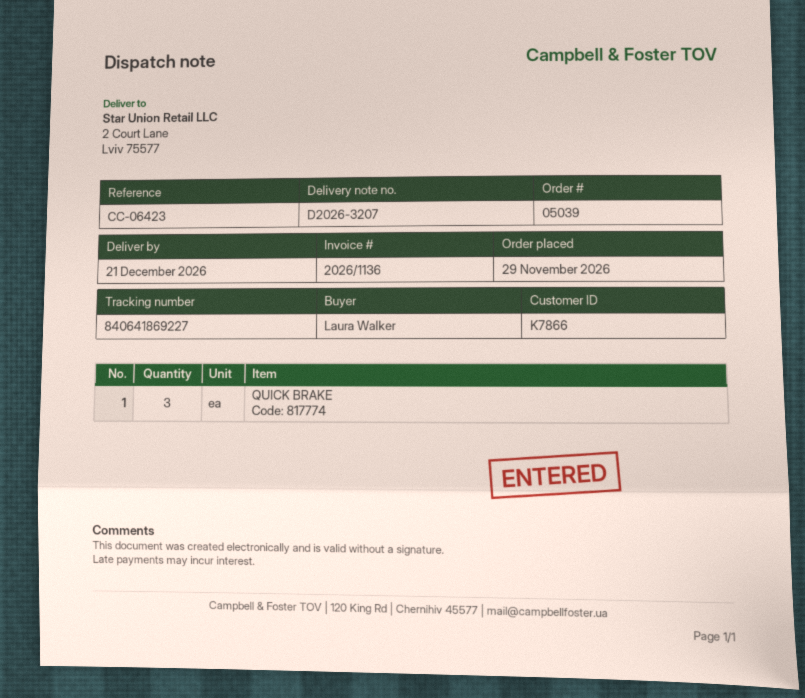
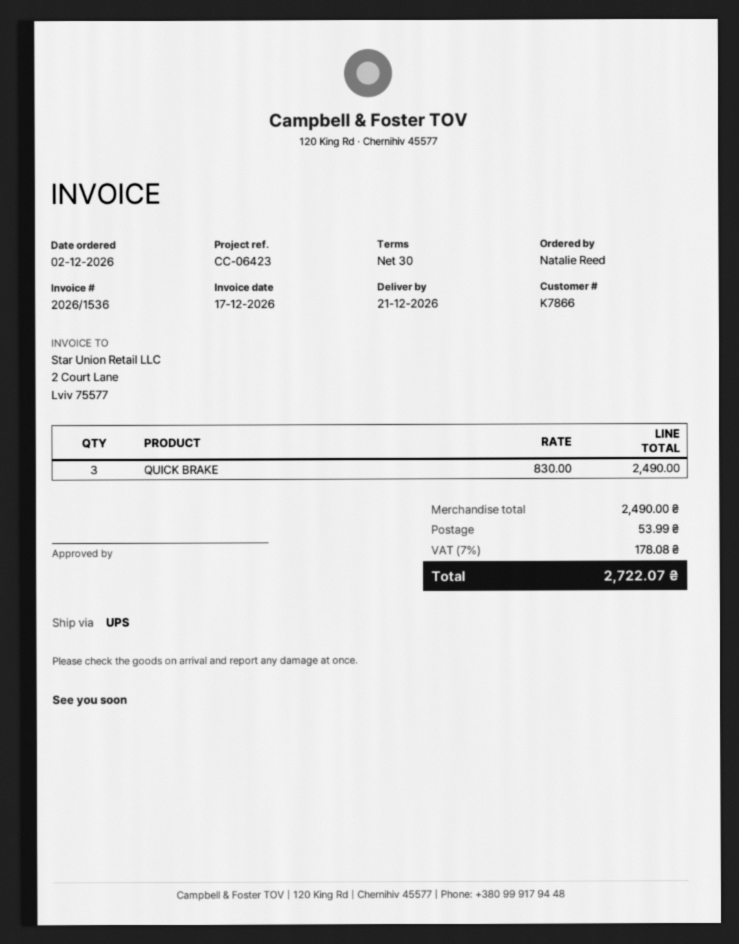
order date: 2026-11-29 -> 2026-12-02
invoice number: 2026/1136 -> 2026/1536
ordered by: Laura Walker -> Natalie Reed

